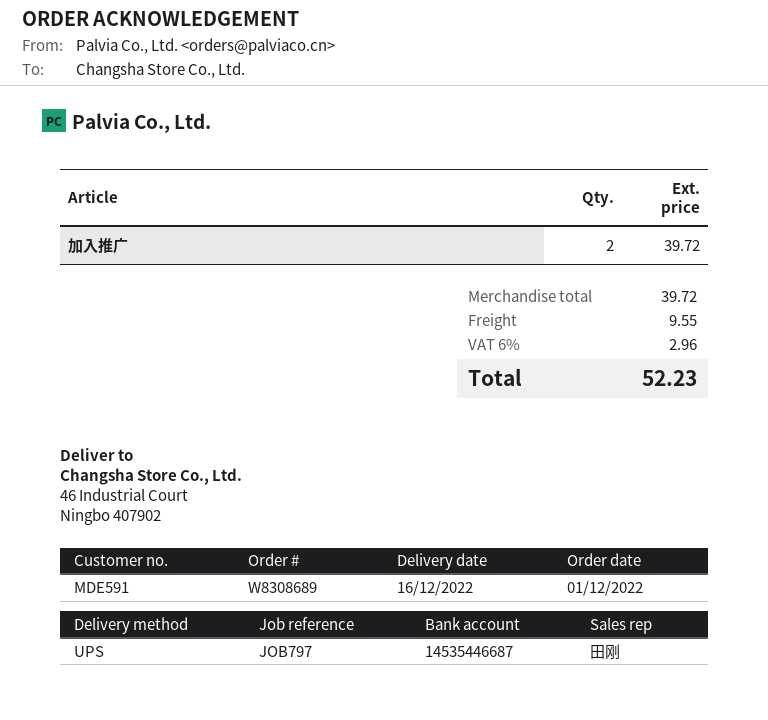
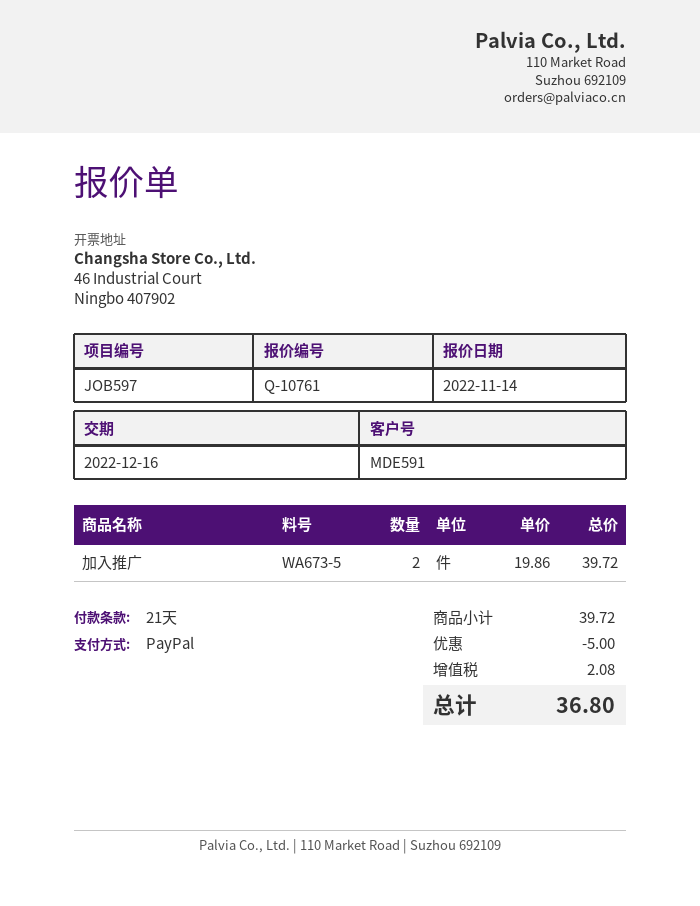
reference: JOB797 -> JOB597
discount: none -> 5.00
shipping: 9.55 -> none
tax: 2.96 -> 2.08
total: 52.23 -> 36.80

